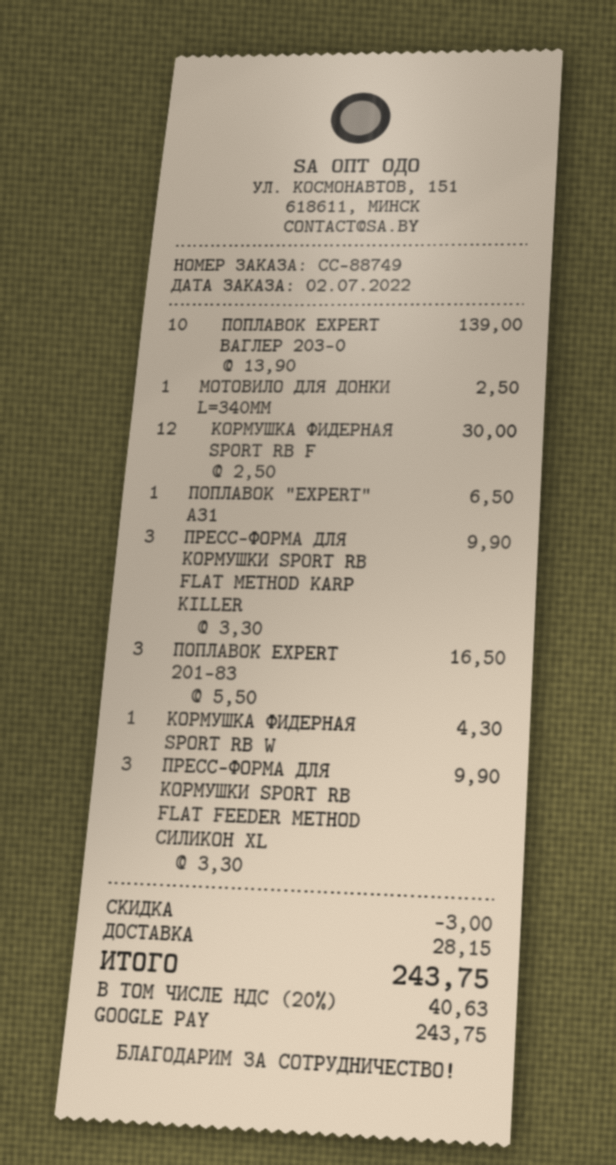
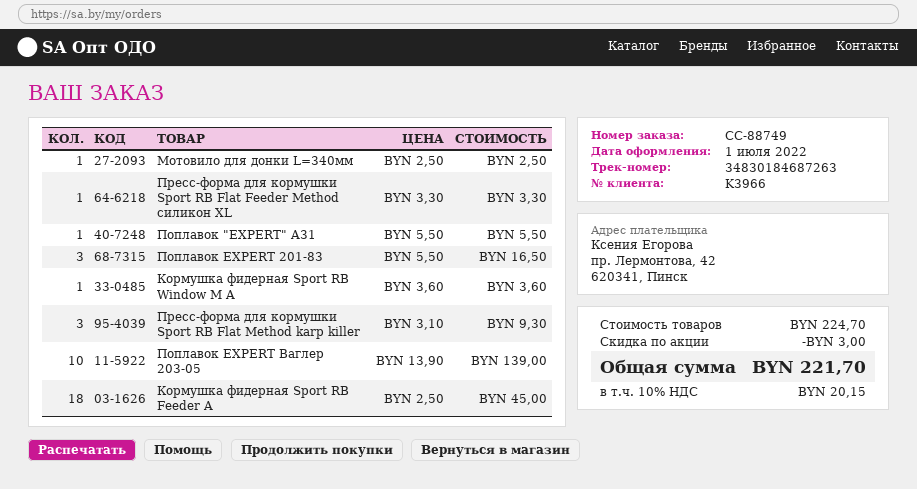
order date: 2022-07-02 -> 2022-07-01
КОРМУШКА ФИДЕРНАЯ SPORT RB F: 12 x 2.50 = 30.00 -> 18 x 2.50 = 45.00
ПОПЛАВОК "EXPERT" A31: 1 x 6.50 = 6.50 -> 1 x 5.50 = 5.50
ПРЕСС-ФОРМА ДЛЯ КОРМУШКИ SPORT RB FLAT METHOD KARP KILLER: 3 x 3.30 = 9.90 -> 3 x 3.10 = 9.30
КОРМУШКА ФИДЕРНАЯ SPORT RB W: 1 x 4.30 = 4.30 -> 1 x 3.60 = 3.60
ПРЕСС-ФОРМА ДЛЯ КОРМУШКИ SPORT RB FLAT FEEDER METHOD СИЛИКОН XL: 3 x 3.30 = 9.90 -> 1 x 3.30 = 3.30
shipping: 28.15 -> none
tax: 20% = 40.63 -> 10% = 20.15
total: 243.75 -> 221.70

